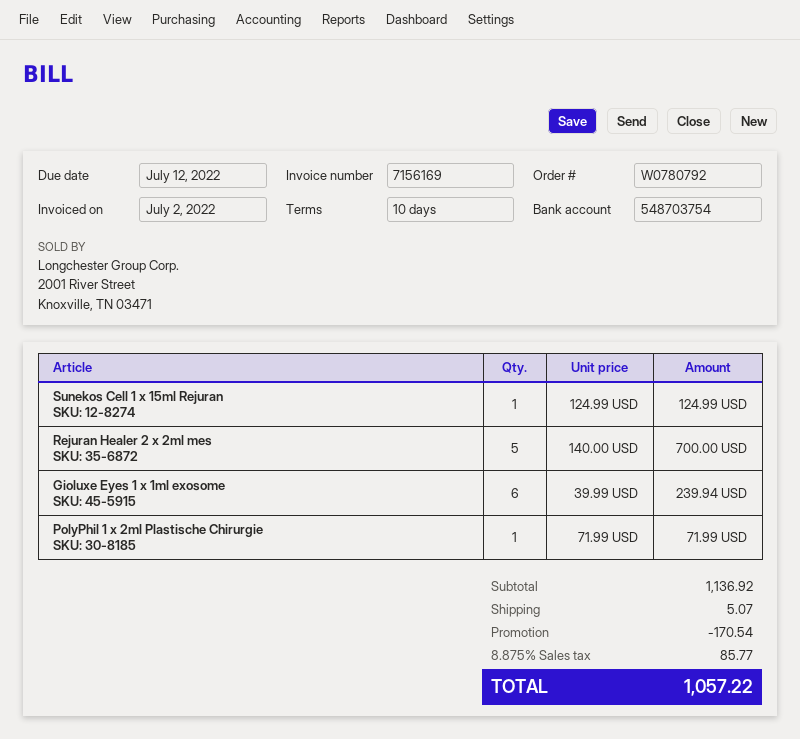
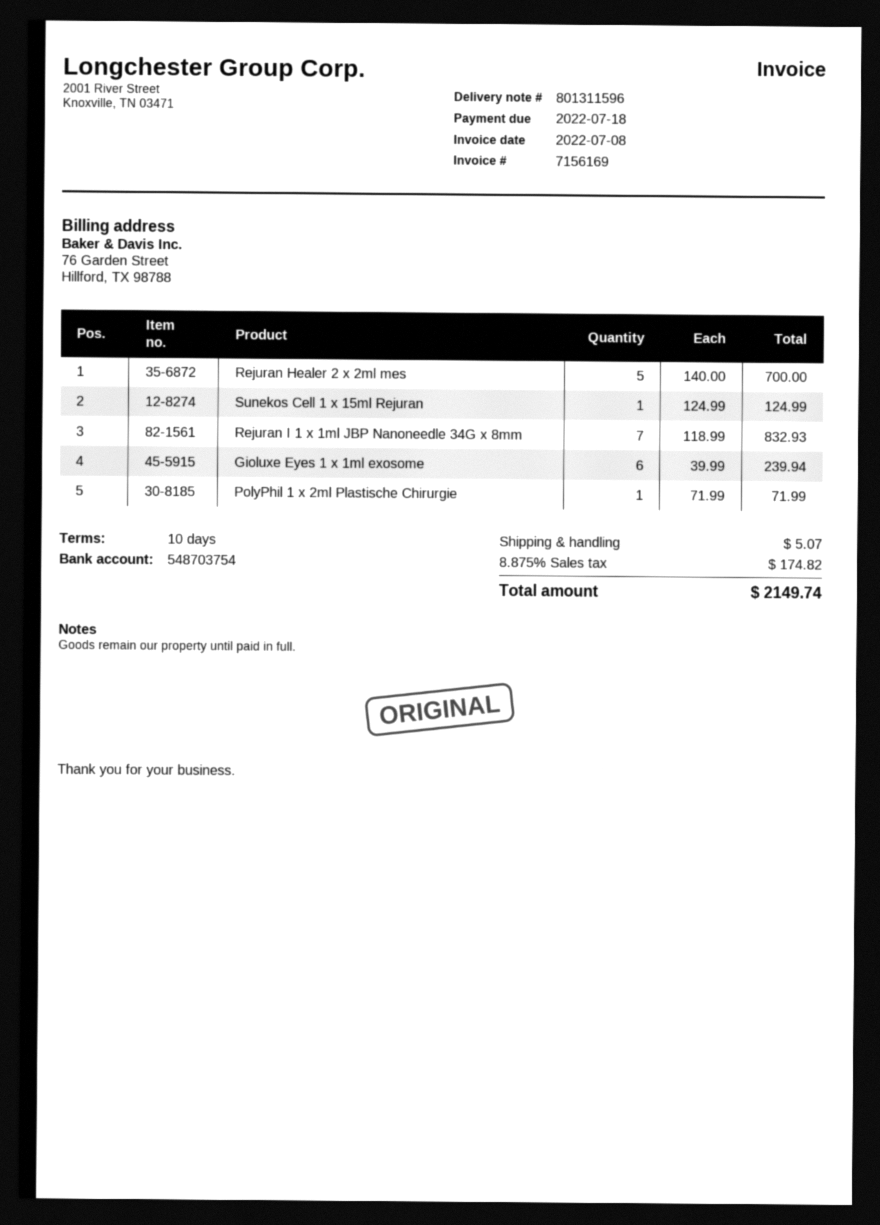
invoice date: 2022-07-02 -> 2022-07-08
due date: 2022-07-12 -> 2022-07-18
Rejuran I 1 x 1ml JBP Nanoneedle 34G x 8mm: none -> 7 x 118.99 = 832.93
discount: 170.54 -> none
tax: 8.875% = 85.77 -> 8.875% = 174.82
total: 1057.22 -> 2149.74

